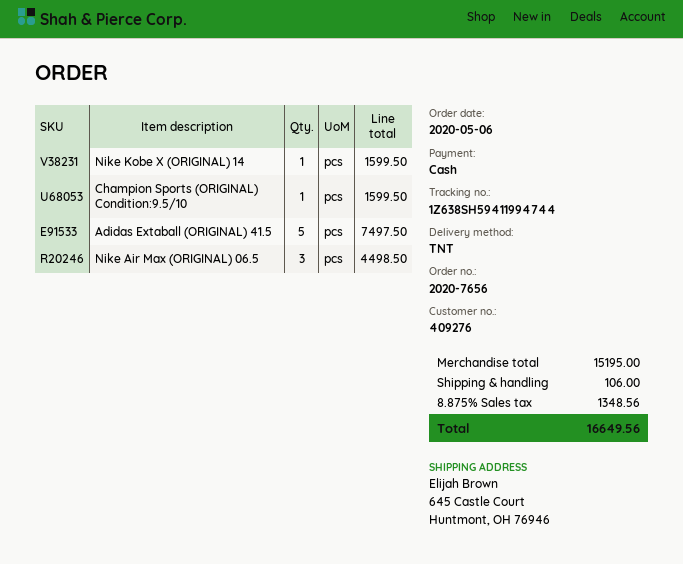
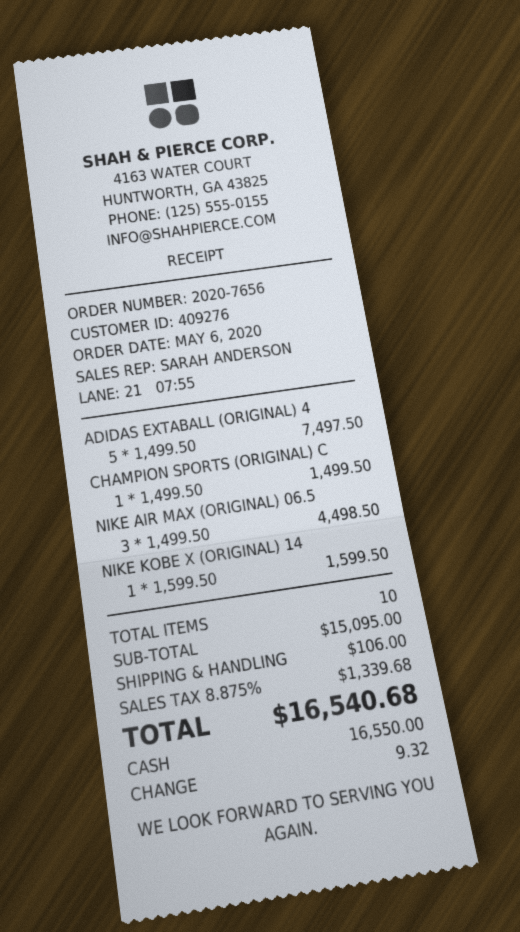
Champion Sports (ORIGINAL) Condition:9.5/10: 1 for 1599.50 -> 1 for 1499.50
subtotal: 15195.00 -> 15095.00
tax: 8.875% = 1348.56 -> 8.875% = 1339.68
total: 16649.56 -> 16540.68

